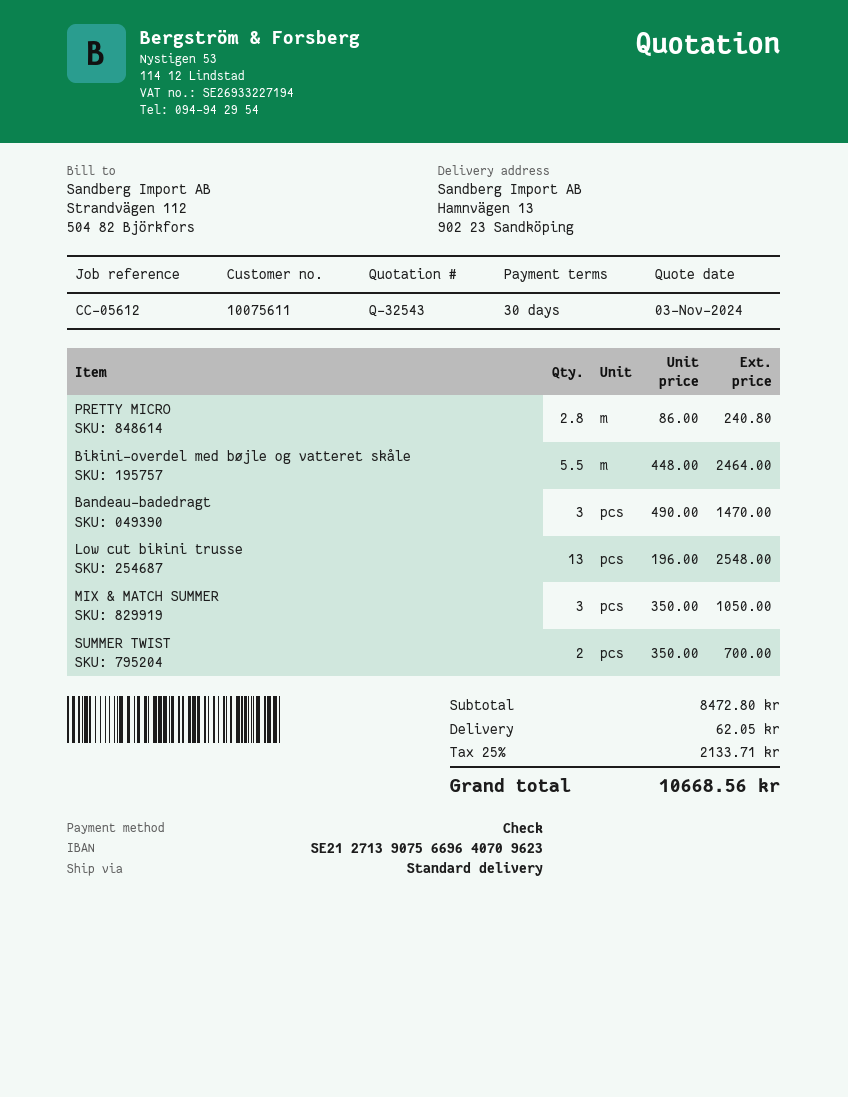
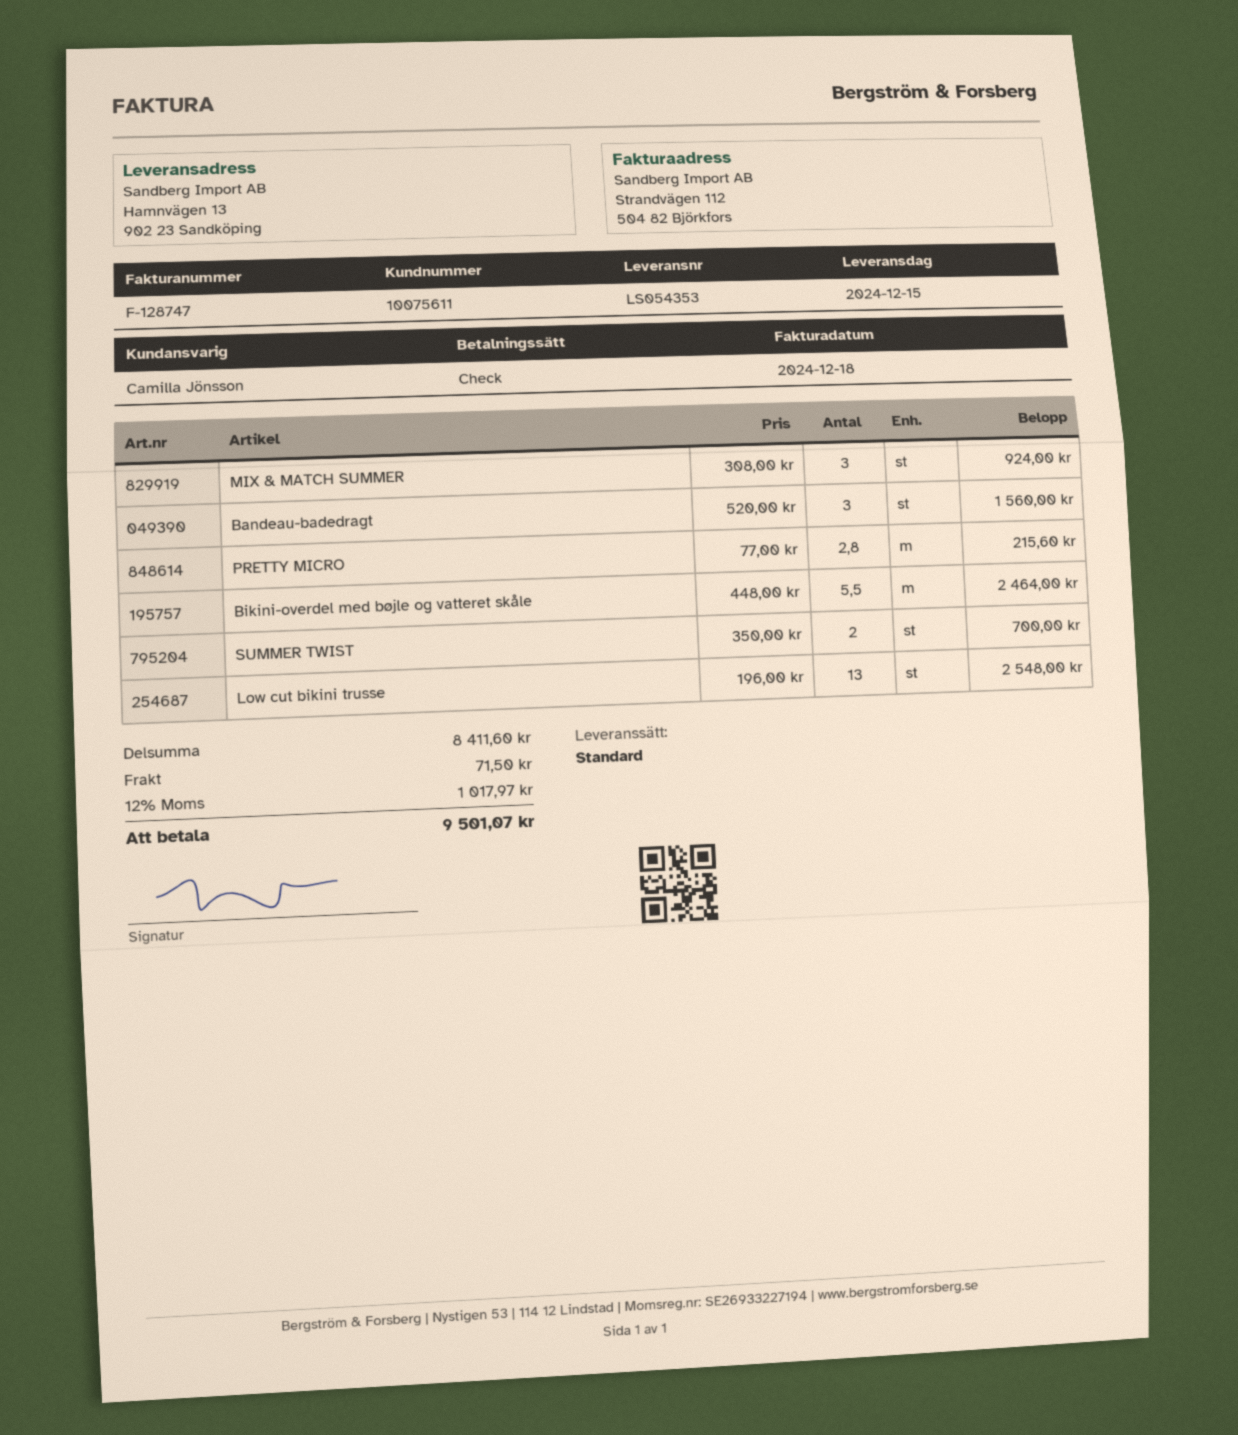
PRETTY MICRO: 2.8 x 86.00 = 240.80 -> 2.8 x 77.00 = 215.60
Bandeau-badedragt: 3 x 490.00 = 1470.00 -> 3 x 520.00 = 1560.00
MIX & MATCH SUMMER: 3 x 350.00 = 1050.00 -> 3 x 308.00 = 924.00
subtotal: 8472.80 -> 8411.60
shipping: 62.05 -> 71.50
tax: 25% = 2133.71 -> 12% = 1017.97
total: 10668.56 -> 9501.07

